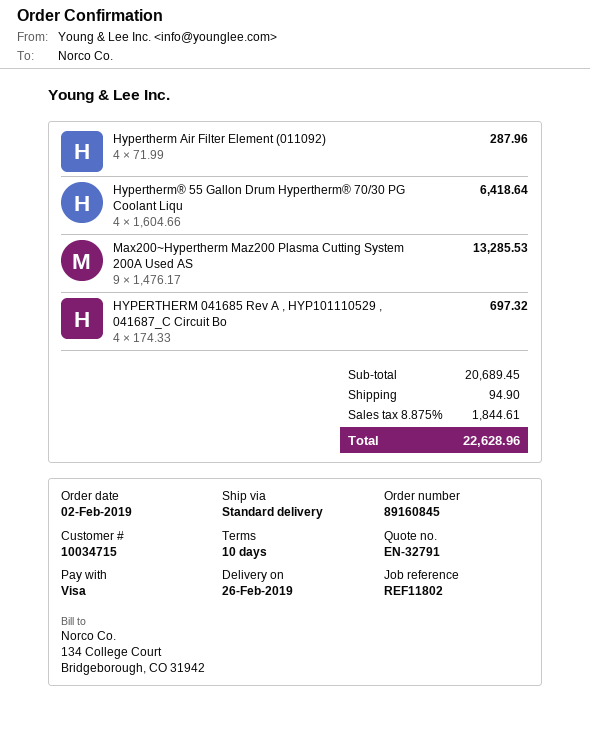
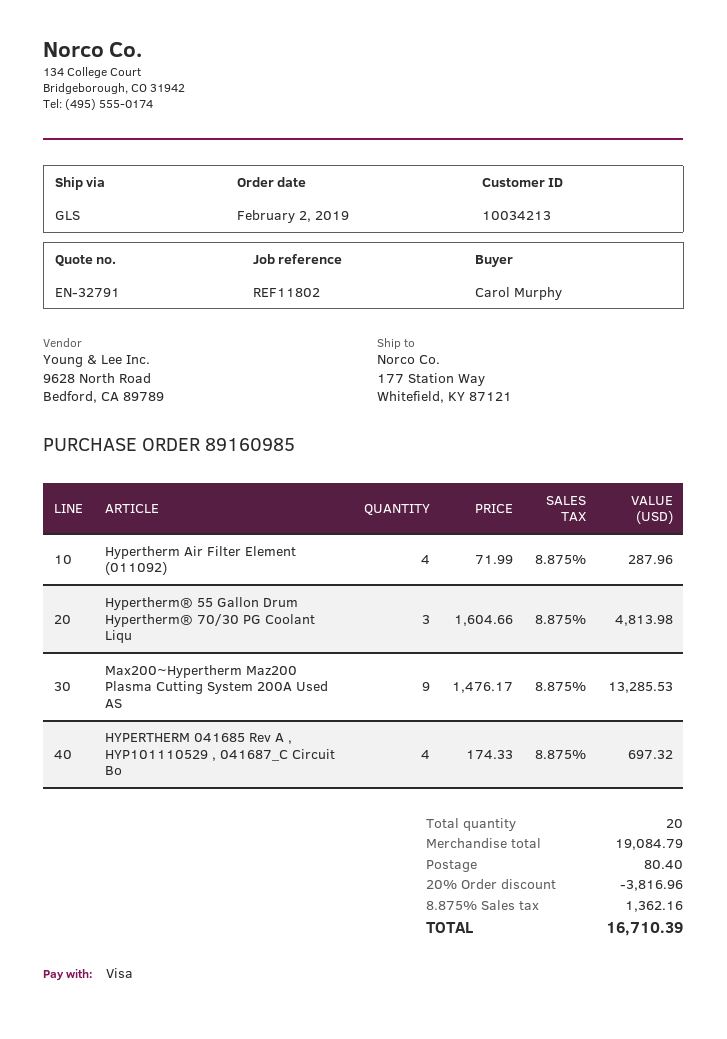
order number: 89160845 -> 89160985
customer number: 10034715 -> 10034213
shipping method: standard -> GLS
Hypertherm® 55 Gallon Drum Hypertherm® 70/30 PG Coolant Liqu: 4 x 1604.66 = 6418.64 -> 3 x 1604.66 = 4813.98
subtotal: 20689.45 -> 19084.79
discount: none -> 20% = 3816.96
shipping: 94.90 -> 80.40
tax: 8.875% = 1844.61 -> 8.875% = 1362.16
total: 22628.96 -> 16710.39

